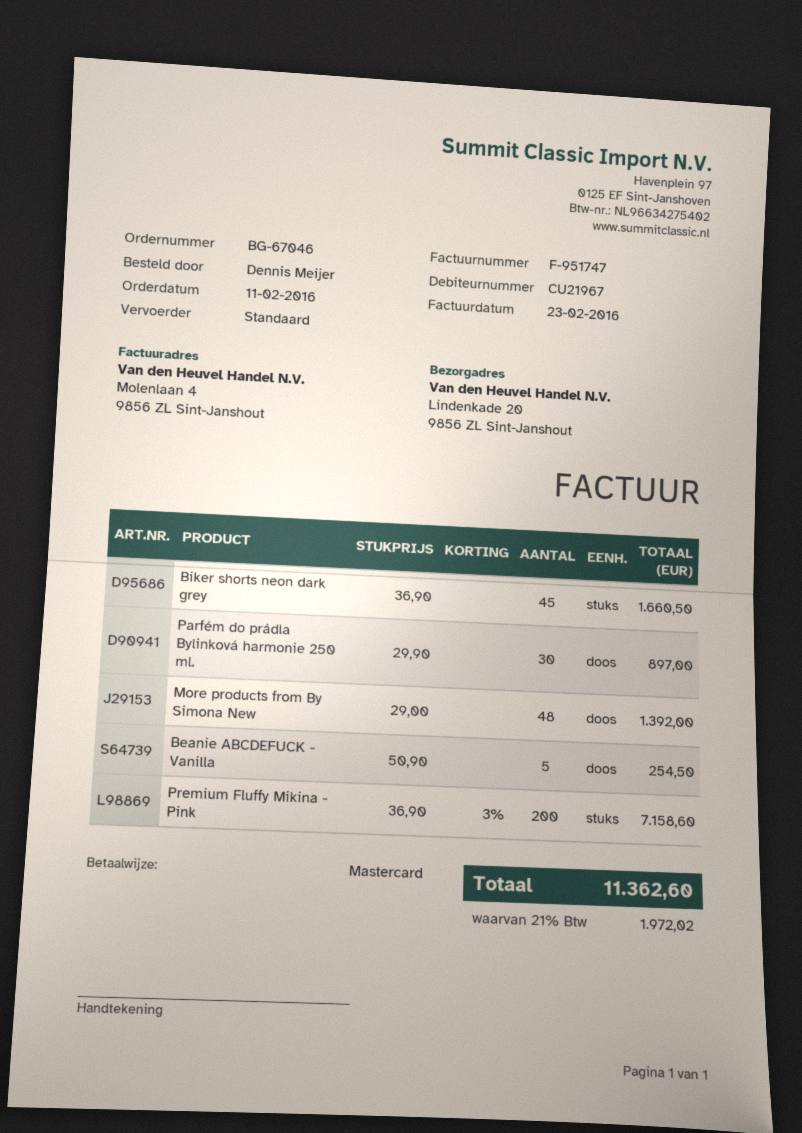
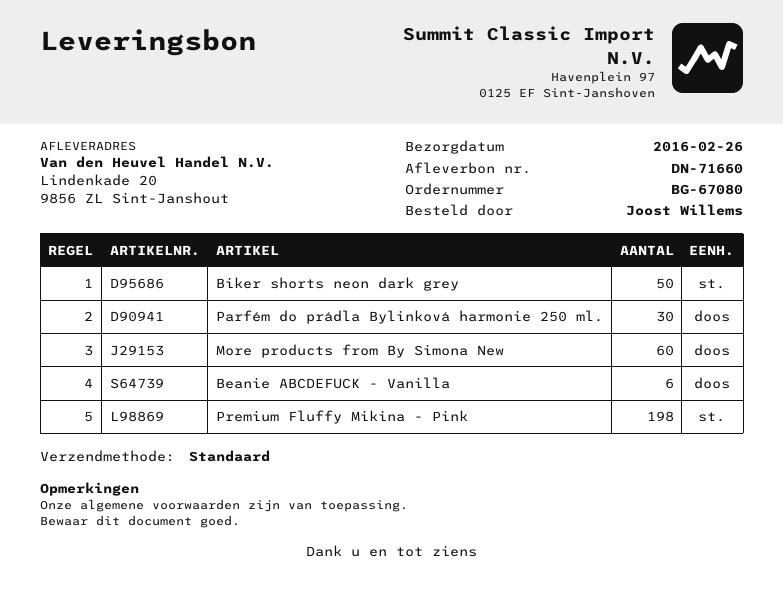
order number: BG-67046 -> BG-67080
ordered by: Dennis Meijer -> Joost Willems
Biker shorts neon dark grey: 45 -> 50
More products from By Simona New: 48 -> 60
Beanie ABCDEFUCK - Vanilla: 5 -> 6
Premium Fluffy Mikina - Pink: 200 -> 198

